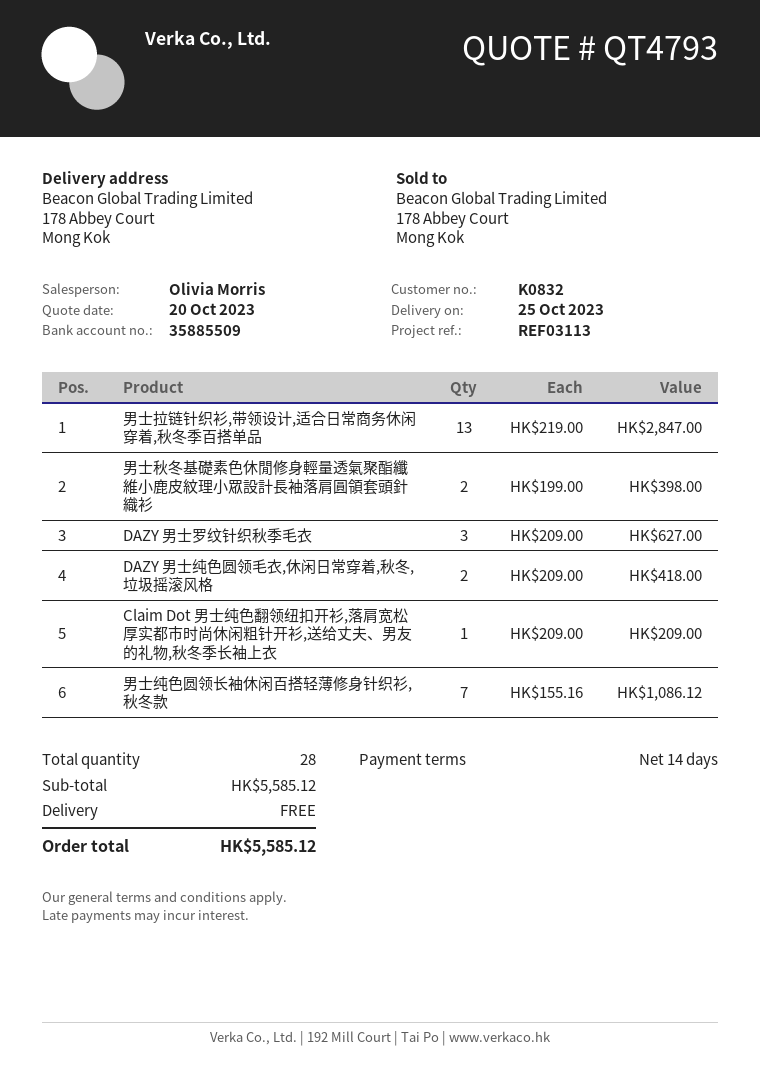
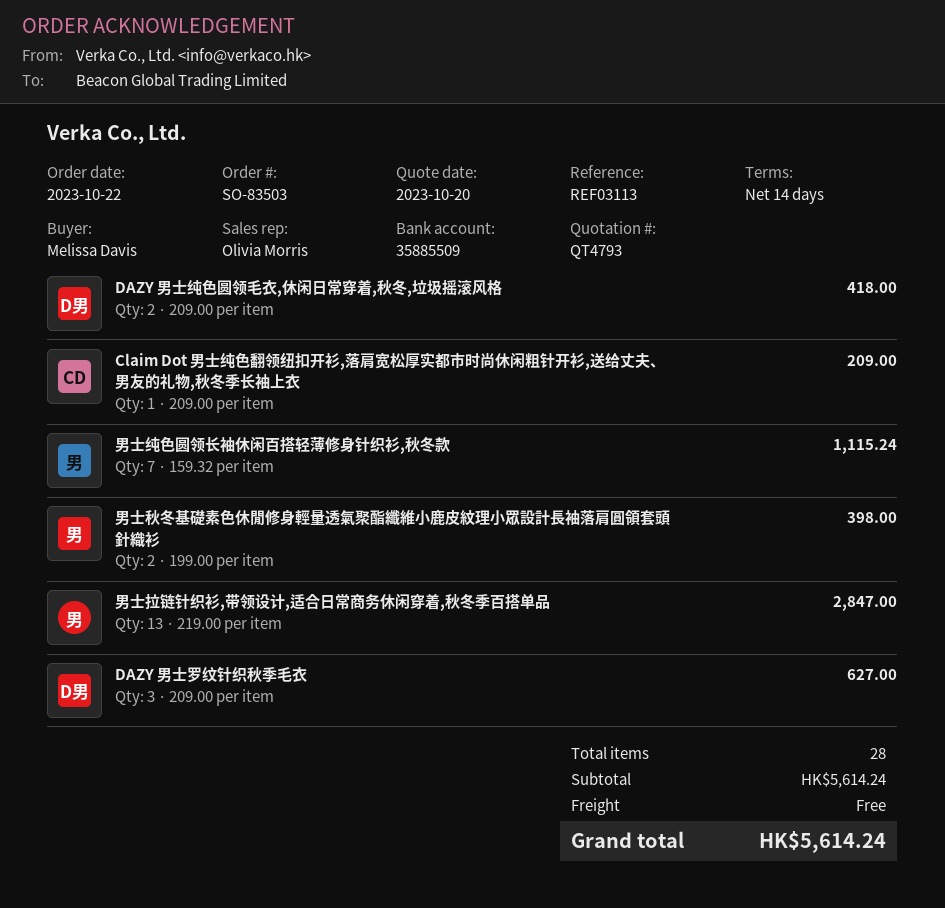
男士纯色圆领长袖休闲百搭轻薄修身针织衫,秋冬款: 7 x 155.16 = 1086.12 -> 7 x 159.32 = 1115.24
subtotal: 5585.12 -> 5614.24
total: 5585.12 -> 5614.24

